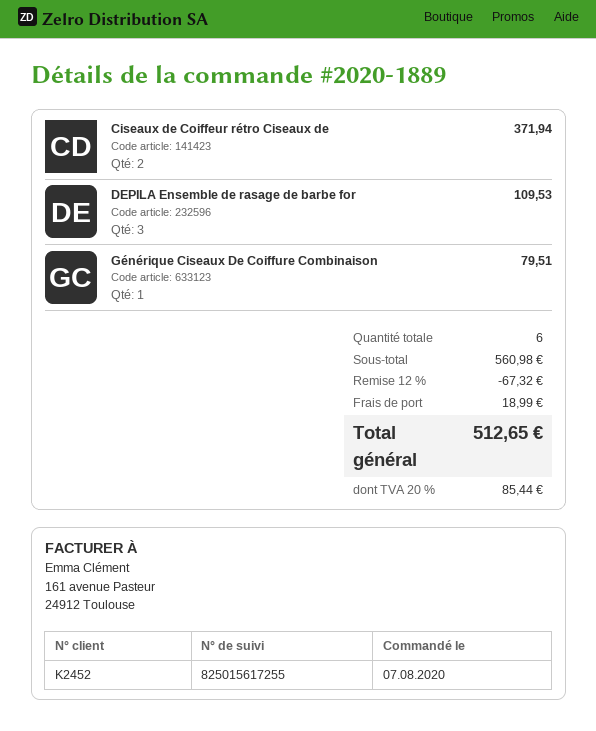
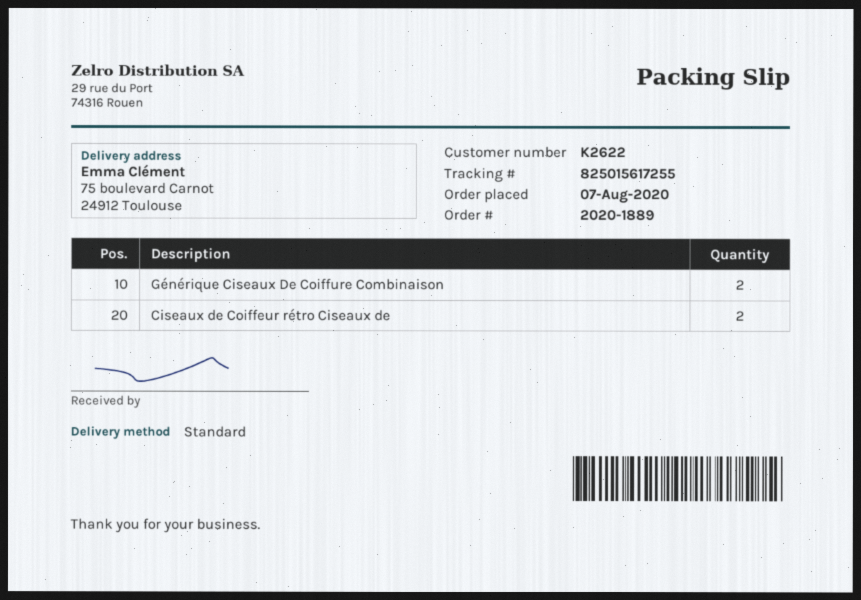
customer number: K2452 -> K2622
DEPILA Ensemble de rasage de barbe for: 3 -> none
Générique Ciseaux De Coiffure Combinaison: 1 -> 2

